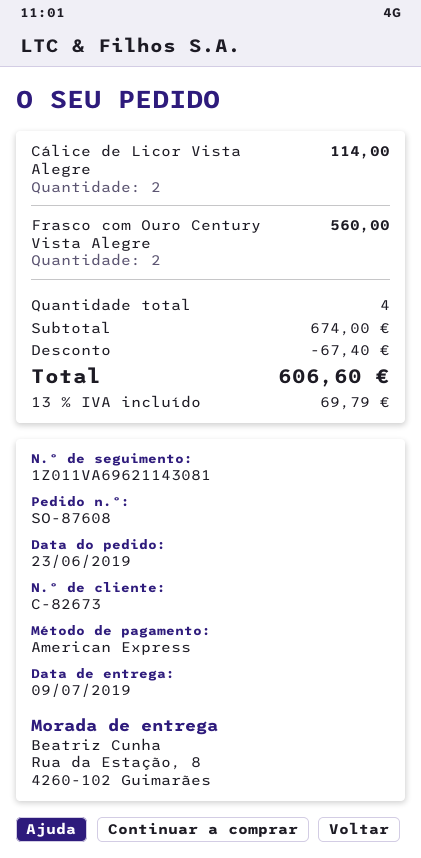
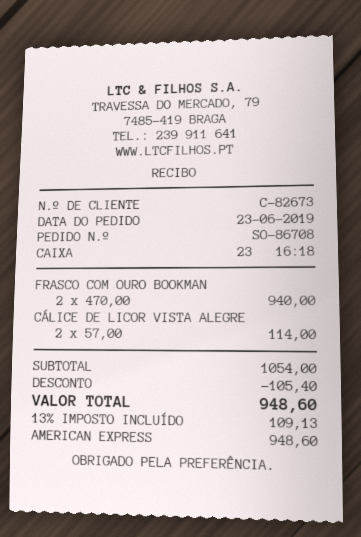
order number: SO-87608 -> SO-86708
Frasco com Ouro Century Vista Alegre: 2 for 560.00 -> none
FRASCO COM OURO BOOKMAN: none -> 2 for 940.00
subtotal: 674.00 -> 1054.00
discount: 67.40 -> 105.40
tax: 13% = 69.79 -> 13% = 109.13
total: 606.60 -> 948.60

